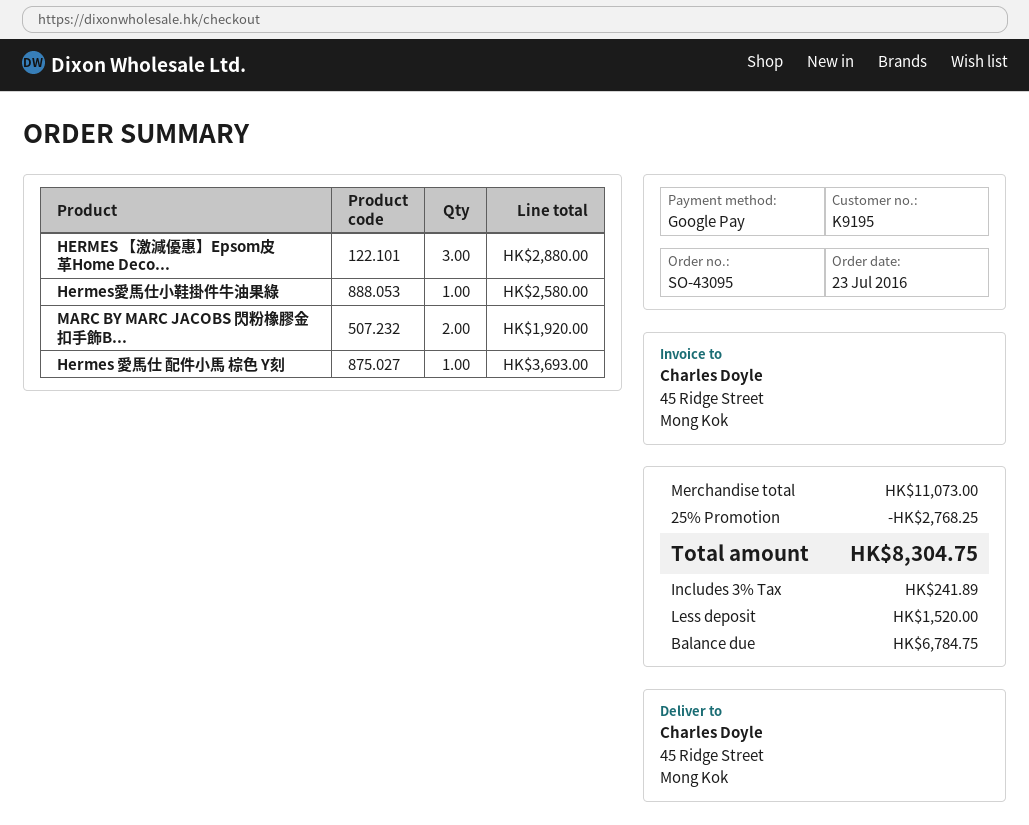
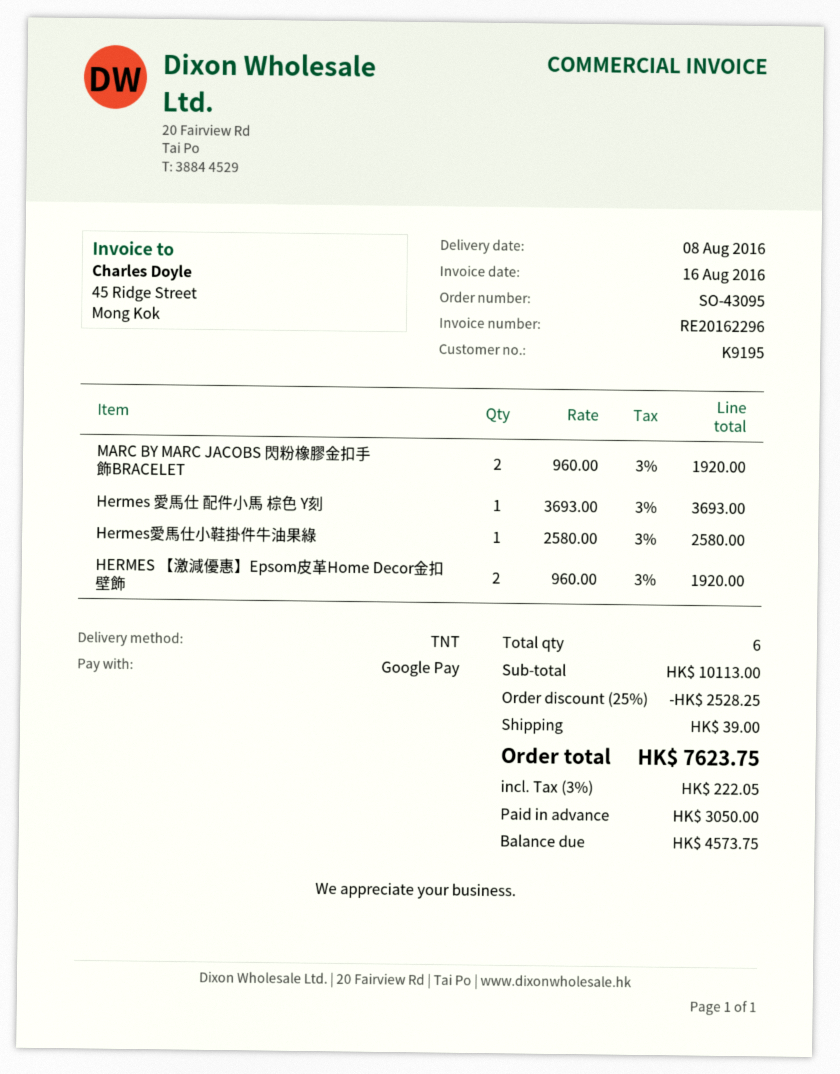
HERMES 【激減優惠】Epsom皮革Home Deco...: 3 for 2880.00 -> 2 for 1920.00
subtotal: 11073.00 -> 10113.00
discount: 25% = 2768.25 -> 25% = 2528.25
shipping: none -> 39.00
tax: 3% = 241.89 -> 3% = 222.05
total: 8304.75 -> 7623.75
deposit: 1520.00 -> 3050.00
balance: 6784.75 -> 4573.75

